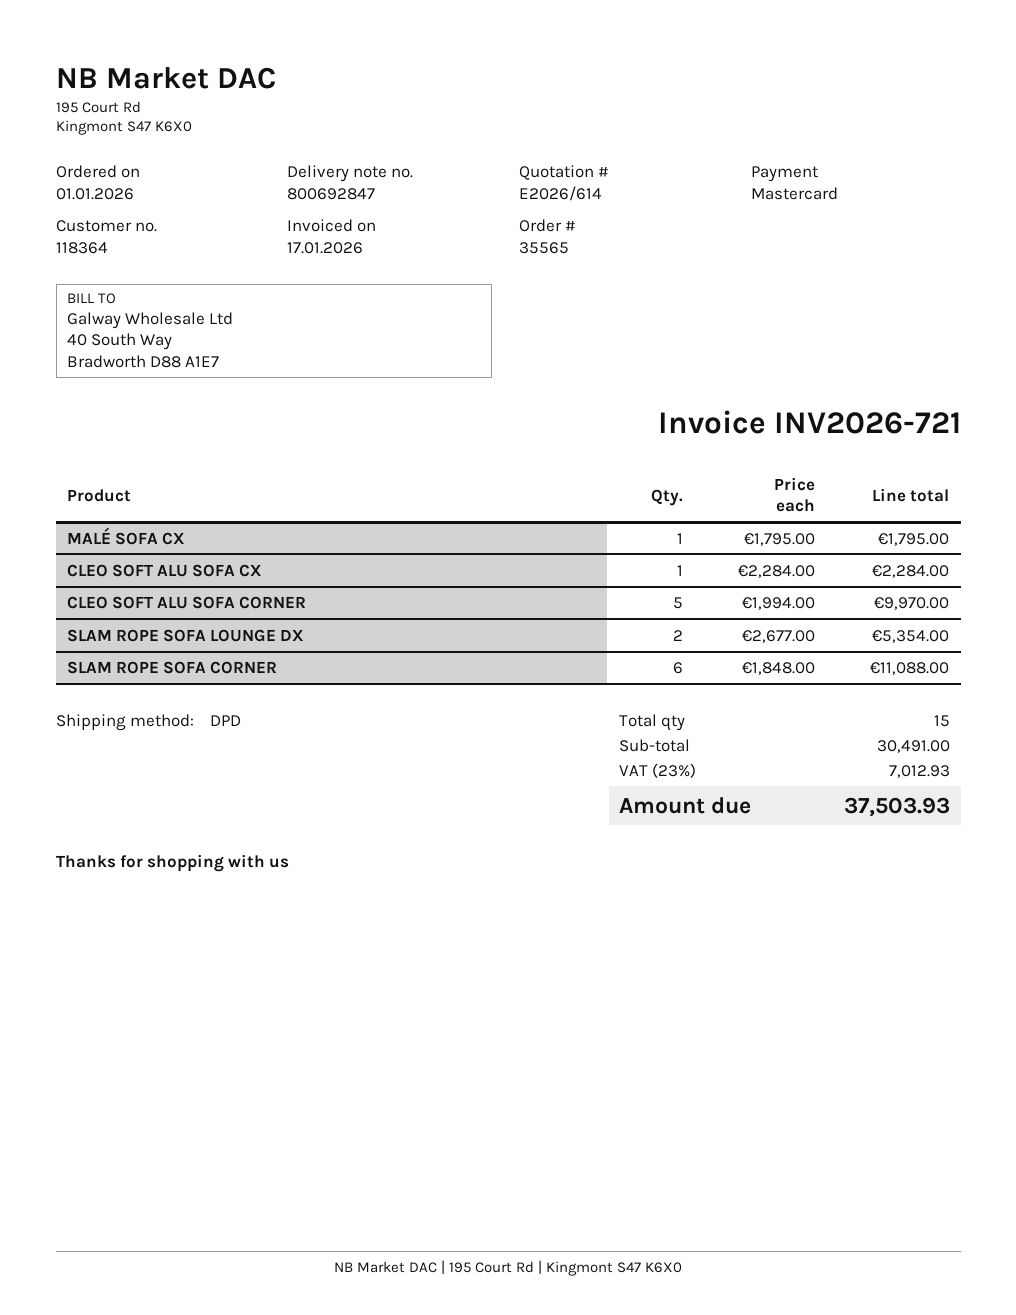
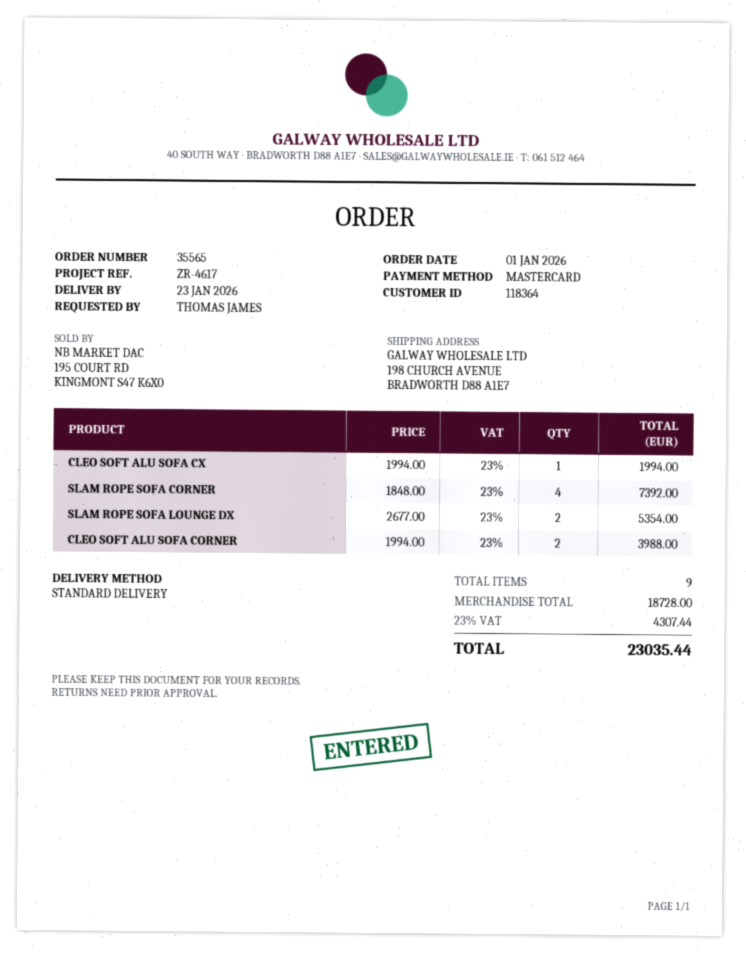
shipping method: DPD -> standard
MALÉ SOFA CX: 1 x 1795.00 = 1795.00 -> none
CLEO SOFT ALU SOFA CX: 1 x 2284.00 = 2284.00 -> 1 x 1994.00 = 1994.00
CLEO SOFT ALU SOFA CORNER: 5 x 1994.00 = 9970.00 -> 2 x 1994.00 = 3988.00
SLAM ROPE SOFA CORNER: 6 x 1848.00 = 11088.00 -> 4 x 1848.00 = 7392.00
total quantity: 15 -> 9
subtotal: 30491.00 -> 18728.00
tax: 23% = 7012.93 -> 23% = 4307.44
total: 37503.93 -> 23035.44

